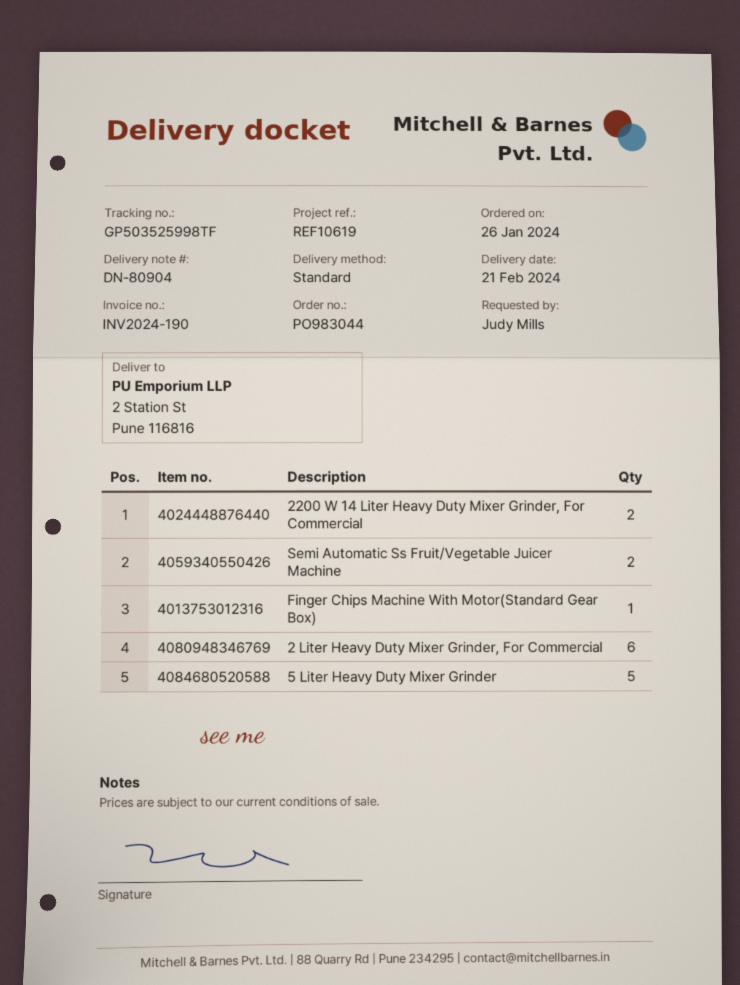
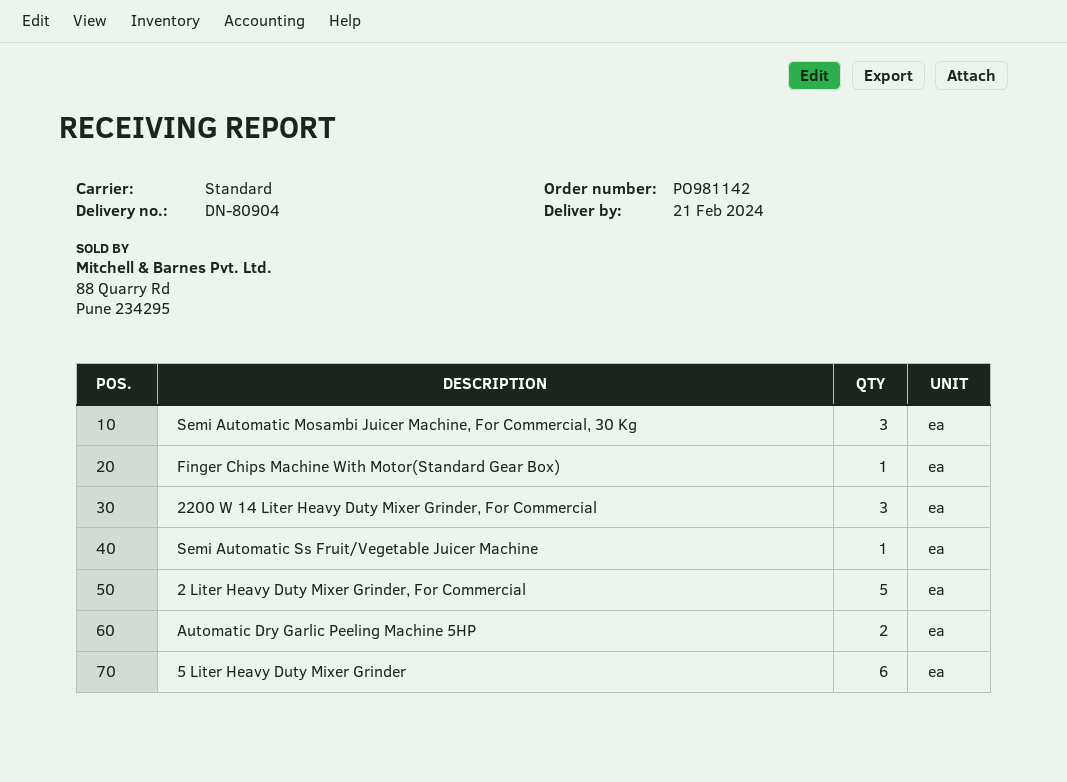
order number: PO983044 -> PO981142
2200 W 14 Liter Heavy Duty Mixer Grinder, For Commercial: 2 -> 3
Semi Automatic Ss Fruit/Vegetable Juicer Machine: 2 -> 1
2 Liter Heavy Duty Mixer Grinder, For Commercial: 6 -> 5
5 Liter Heavy Duty Mixer Grinder: 5 -> 6
Semi Automatic Mosambi Juicer Machine, For Commercial, 30 Kg: none -> 3
Automatic Dry Garlic Peeling Machine 5HP: none -> 2

